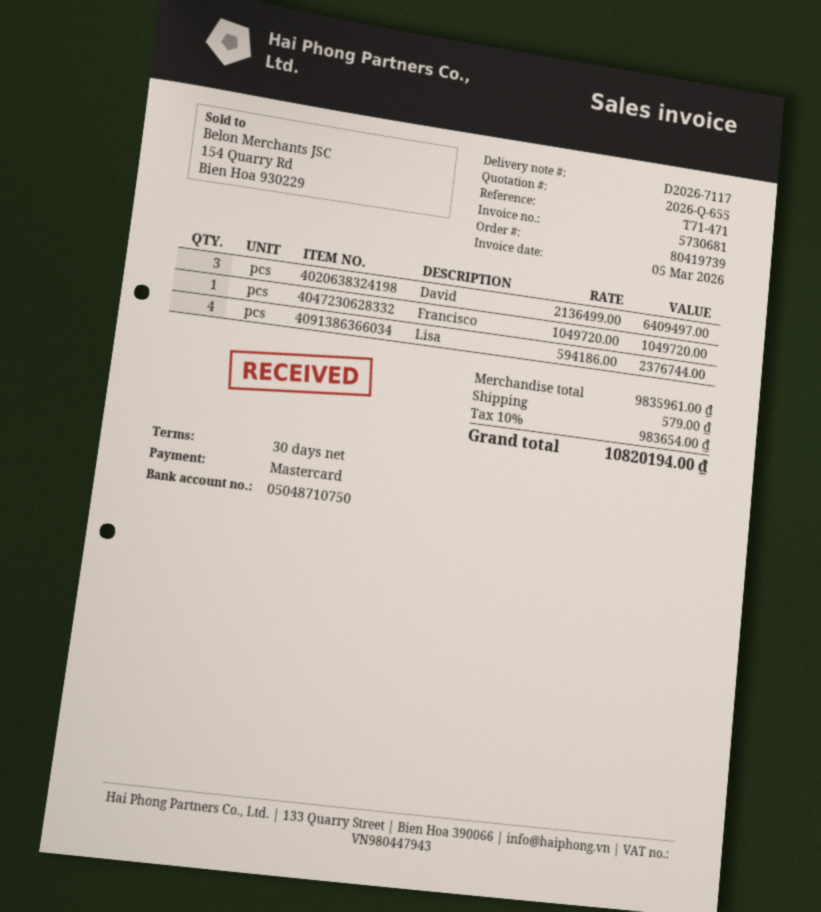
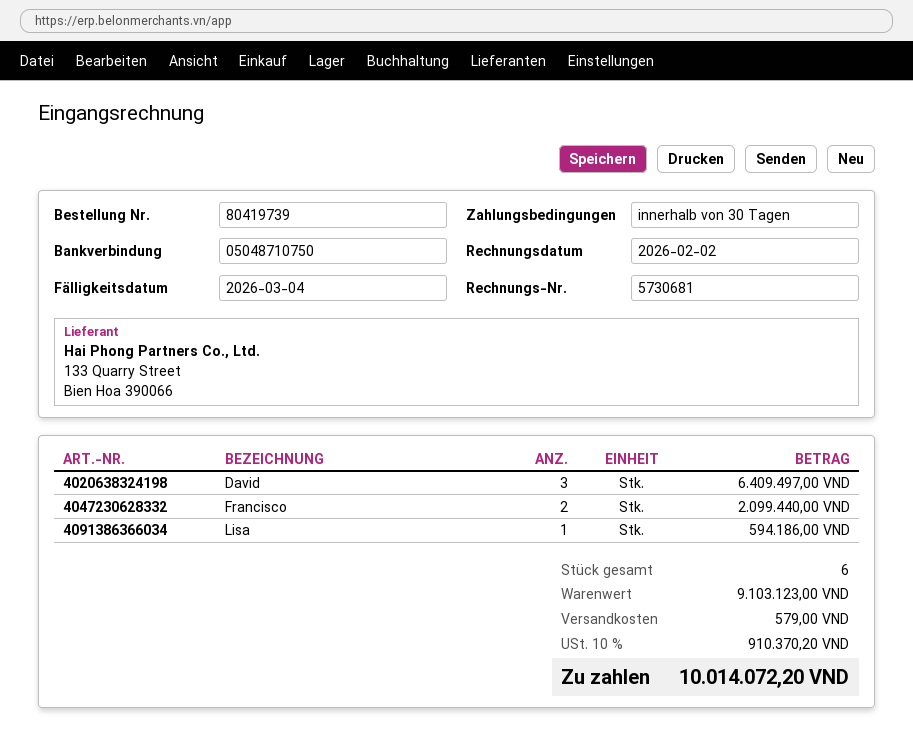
invoice date: 2026-03-05 -> 2026-02-02
Francisco: 1 for 1049720.00 -> 2 for 2099440.00
Lisa: 4 for 2376744.00 -> 1 for 594186.00
subtotal: 9835961.00 -> 9103123.00
tax: 10% = 983654.00 -> 10% = 910370.20
total: 10820194.00 -> 10014072.20

